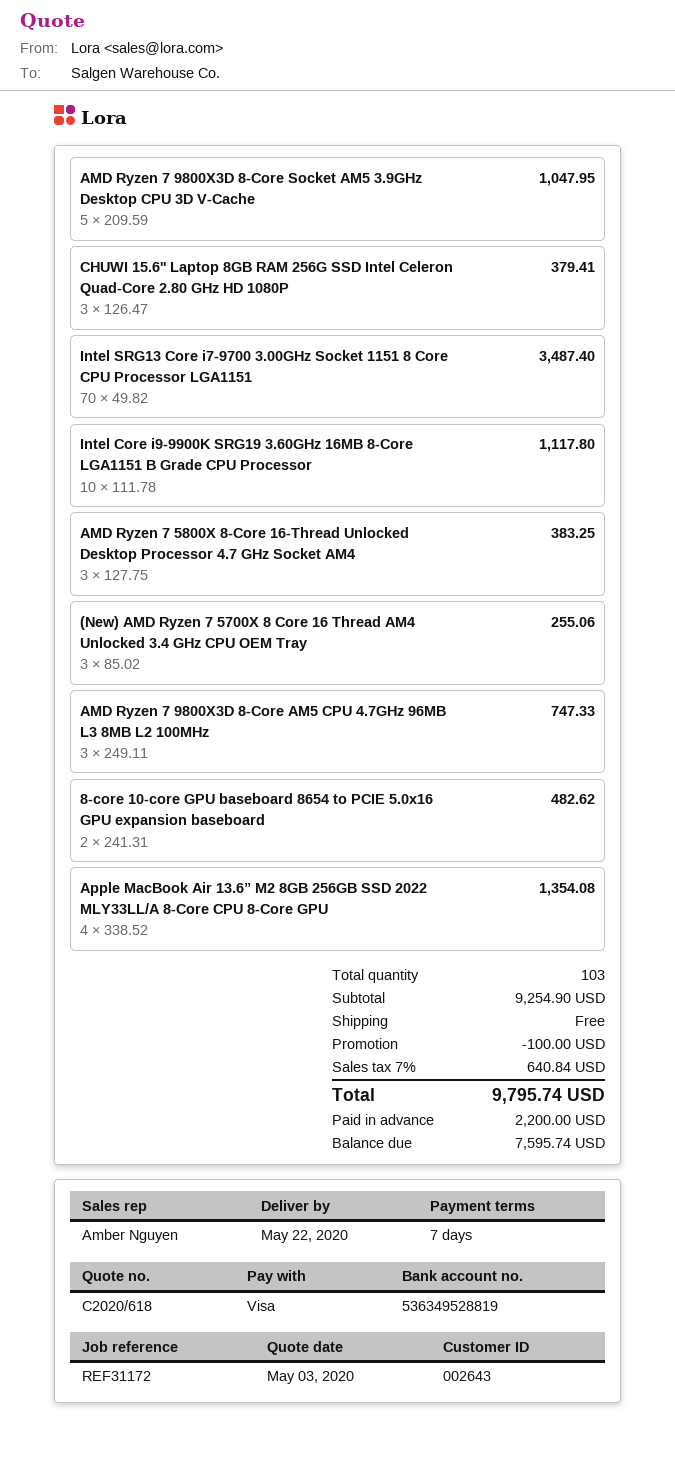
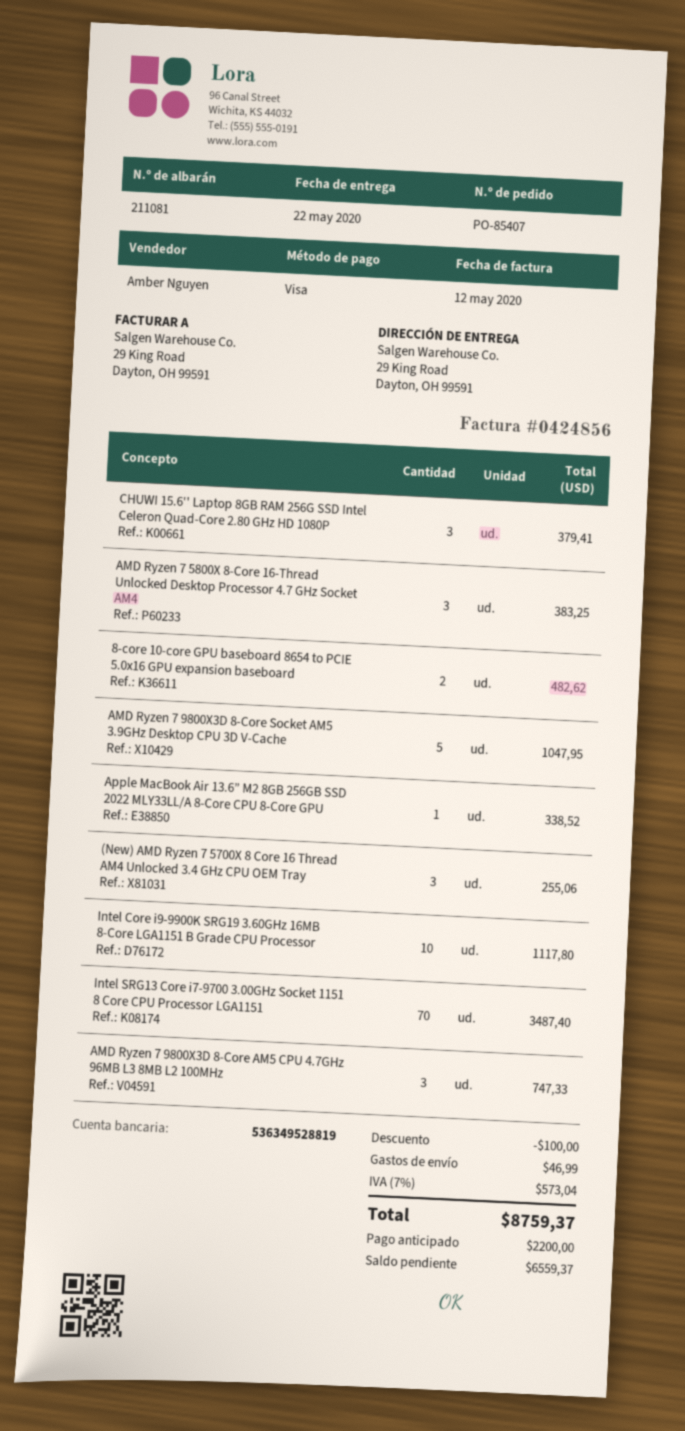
Apple MacBook Air 13.6” M2 8GB 256GB SSD 2022 MLY33LL/A 8‑Core CPU 8‑Core GPU: 4 for 1354.08 -> 1 for 338.52
shipping: 0.00 -> 46.99
tax: 7% = 640.84 -> 7% = 573.04
total: 9795.74 -> 8759.37
balance: 7595.74 -> 6559.37

